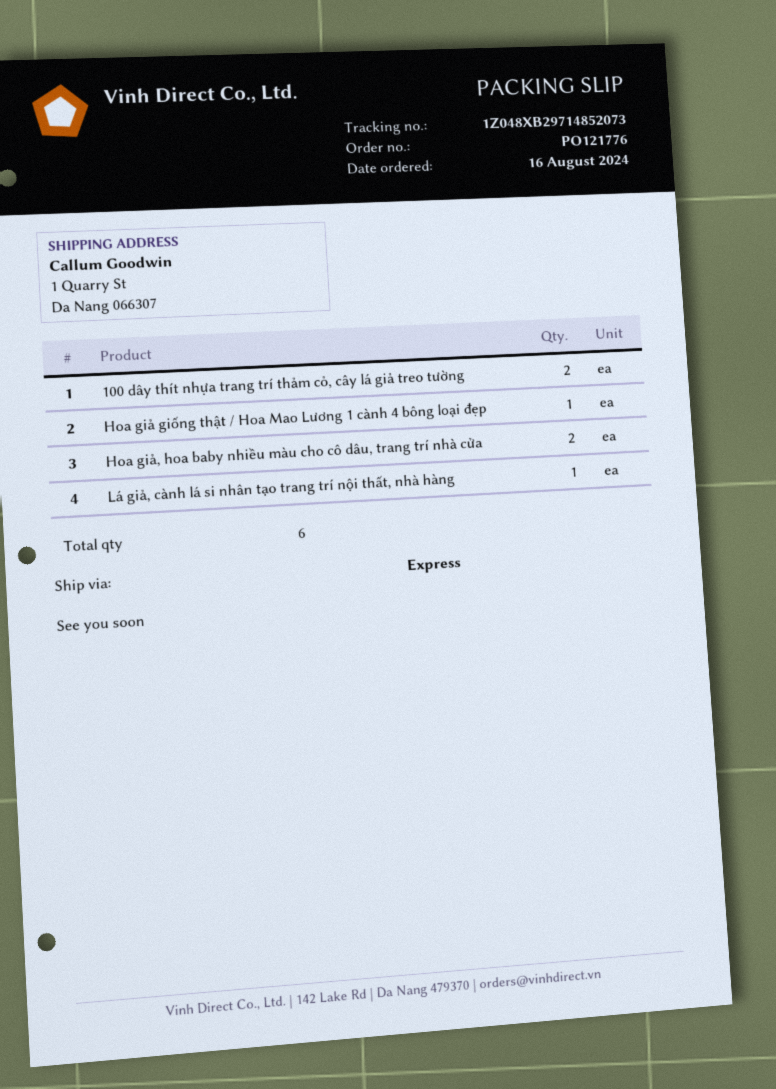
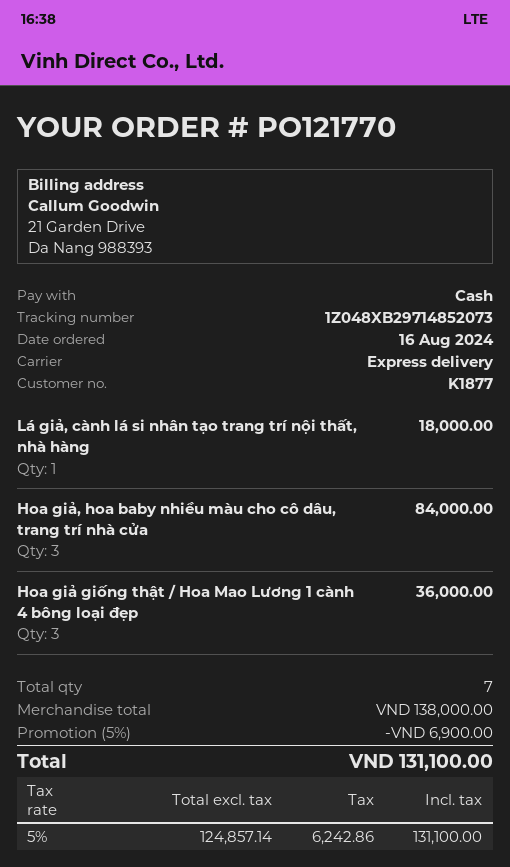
order number: PO121776 -> PO121770
100 dây thít nhựa trang trí thảm cỏ, cây lá giả treo tường: 2 -> none
Hoa giả giống thật / Hoa Mao Lương 1 cành 4 bông loại đẹp: 1 -> 3
Hoa giả, hoa baby nhiều màu cho cô dâu, trang trí nhà cửa: 2 -> 3
total quantity: 6 -> 7

